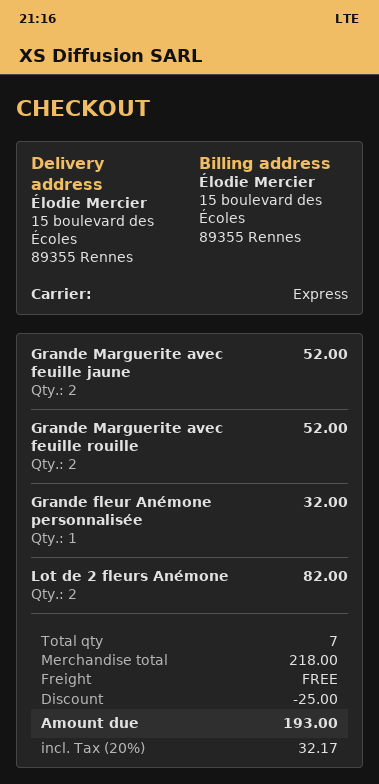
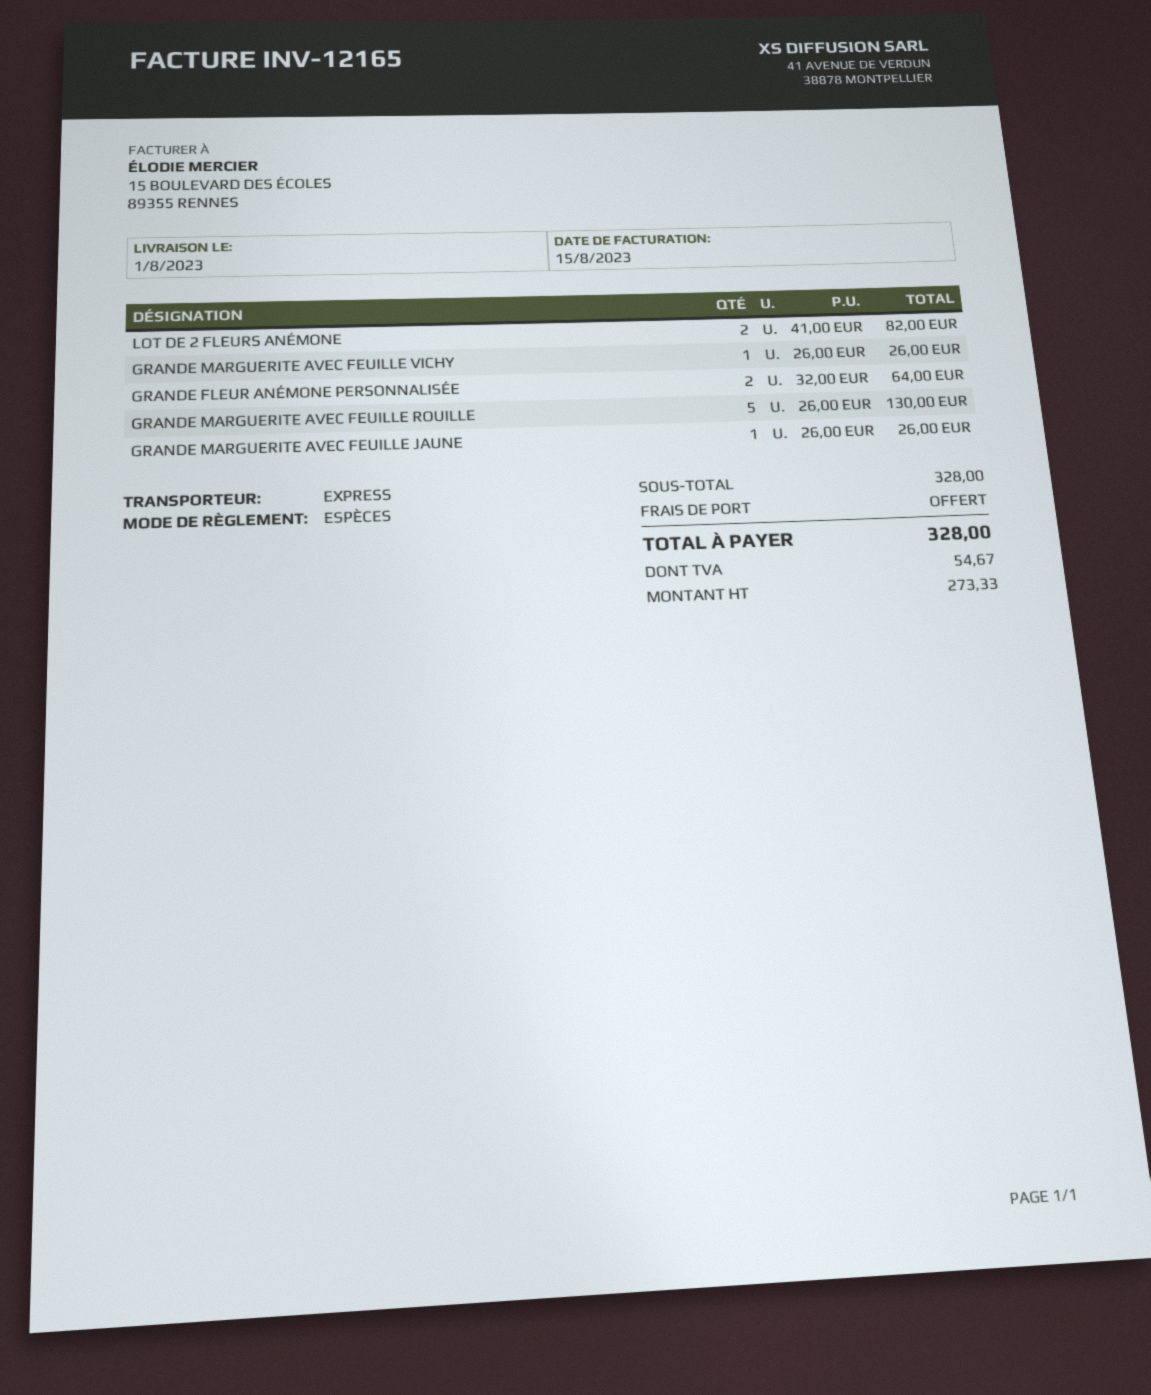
Grande Marguerite avec feuille jaune: 2 for 52.00 -> 1 for 26.00
Grande Marguerite avec feuille rouille: 2 for 52.00 -> 5 for 130.00
Grande fleur Anémone personnalisée: 1 for 32.00 -> 2 for 64.00
GRANDE MARGUERITE AVEC FEUILLE VICHY: none -> 1 for 26.00
subtotal: 218.00 -> 328.00
discount: 25.00 -> none
tax: 32.17 -> 54.67
total: 193.00 -> 328.00

